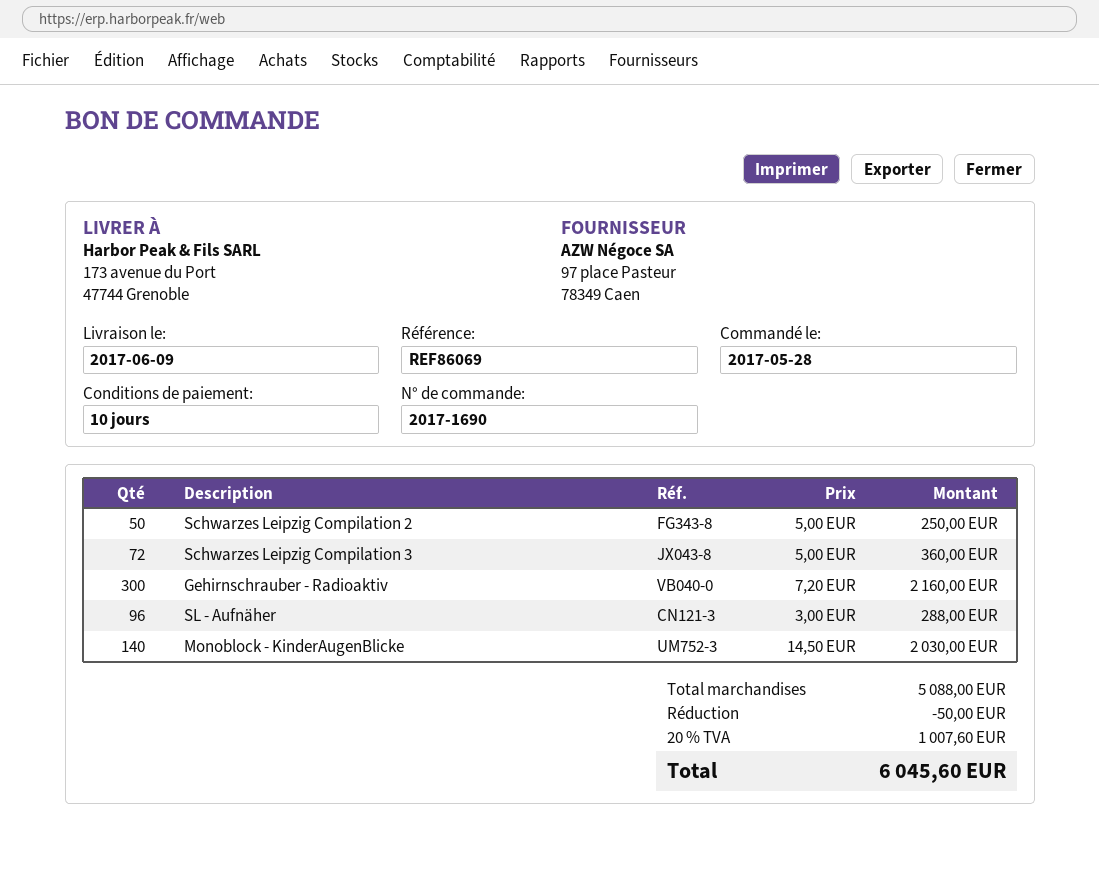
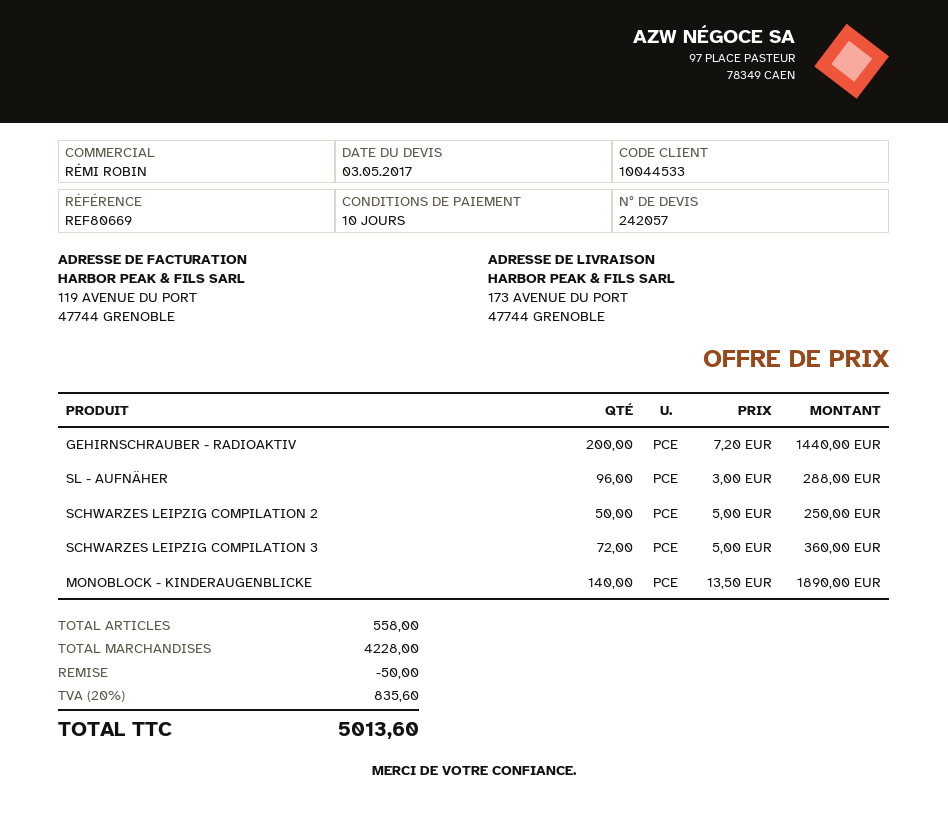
reference: REF86069 -> REF80669
Gehirnschrauber - Radioaktiv: 300 x 7.20 = 2160.00 -> 200 x 7.20 = 1440.00
Monoblock - KinderAugenBlicke: 140 x 14.50 = 2030.00 -> 140 x 13.50 = 1890.00
subtotal: 5088.00 -> 4228.00
tax: 20% = 1007.60 -> 20% = 835.60
total: 6045.60 -> 5013.60

